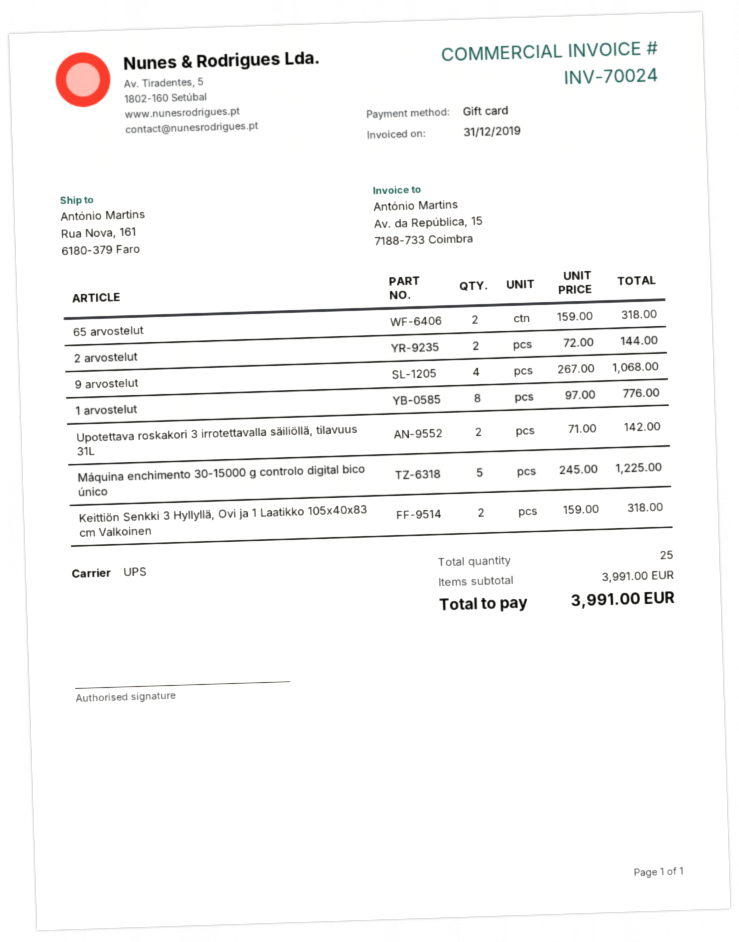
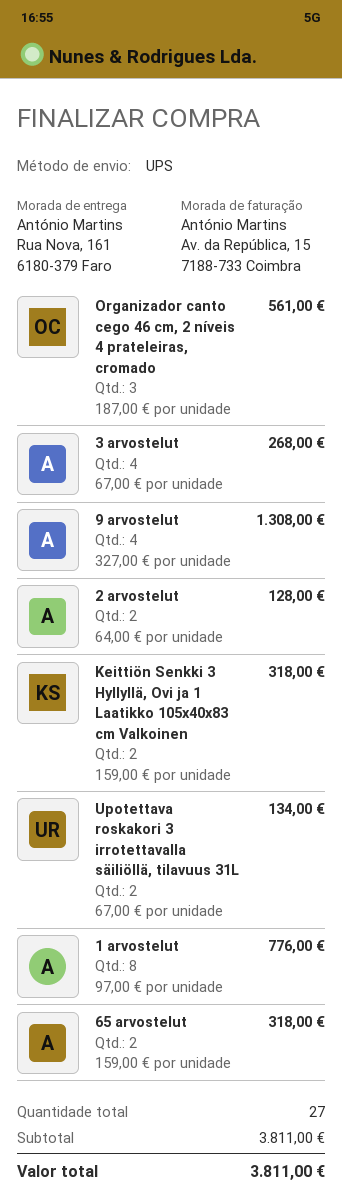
2 arvostelut: 2 x 72.00 = 144.00 -> 2 x 64.00 = 128.00
9 arvostelut: 4 x 267.00 = 1068.00 -> 4 x 327.00 = 1308.00
Upotettava roskakori 3 irrotettavalla säiliöllä, tilavuus 31L: 2 x 71.00 = 142.00 -> 2 x 67.00 = 134.00
Máquina enchimento 30-15000 g controlo digital bico único: 5 x 245.00 = 1225.00 -> none
Organizador canto cego 46 cm, 2 níveis 4 prateleiras, cromado: none -> 3 x 187.00 = 561.00
3 arvostelut: none -> 4 x 67.00 = 268.00
total quantity: 25 -> 27
subtotal: 3991.00 -> 3811.00
total: 3991.00 -> 3811.00

